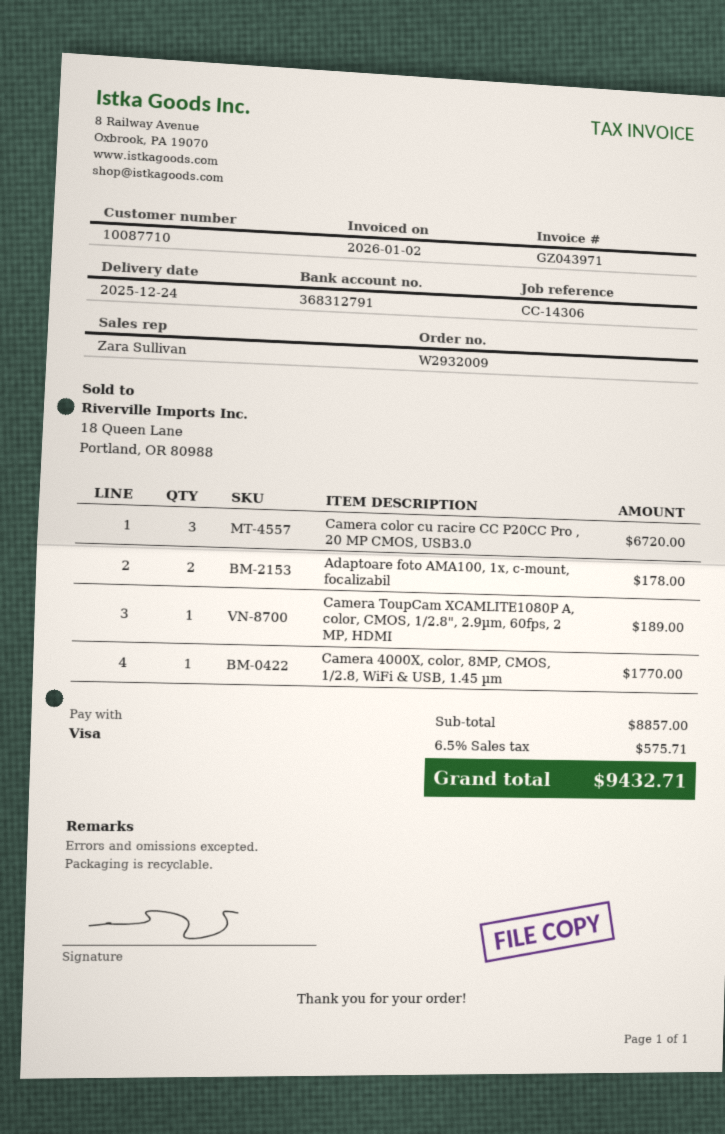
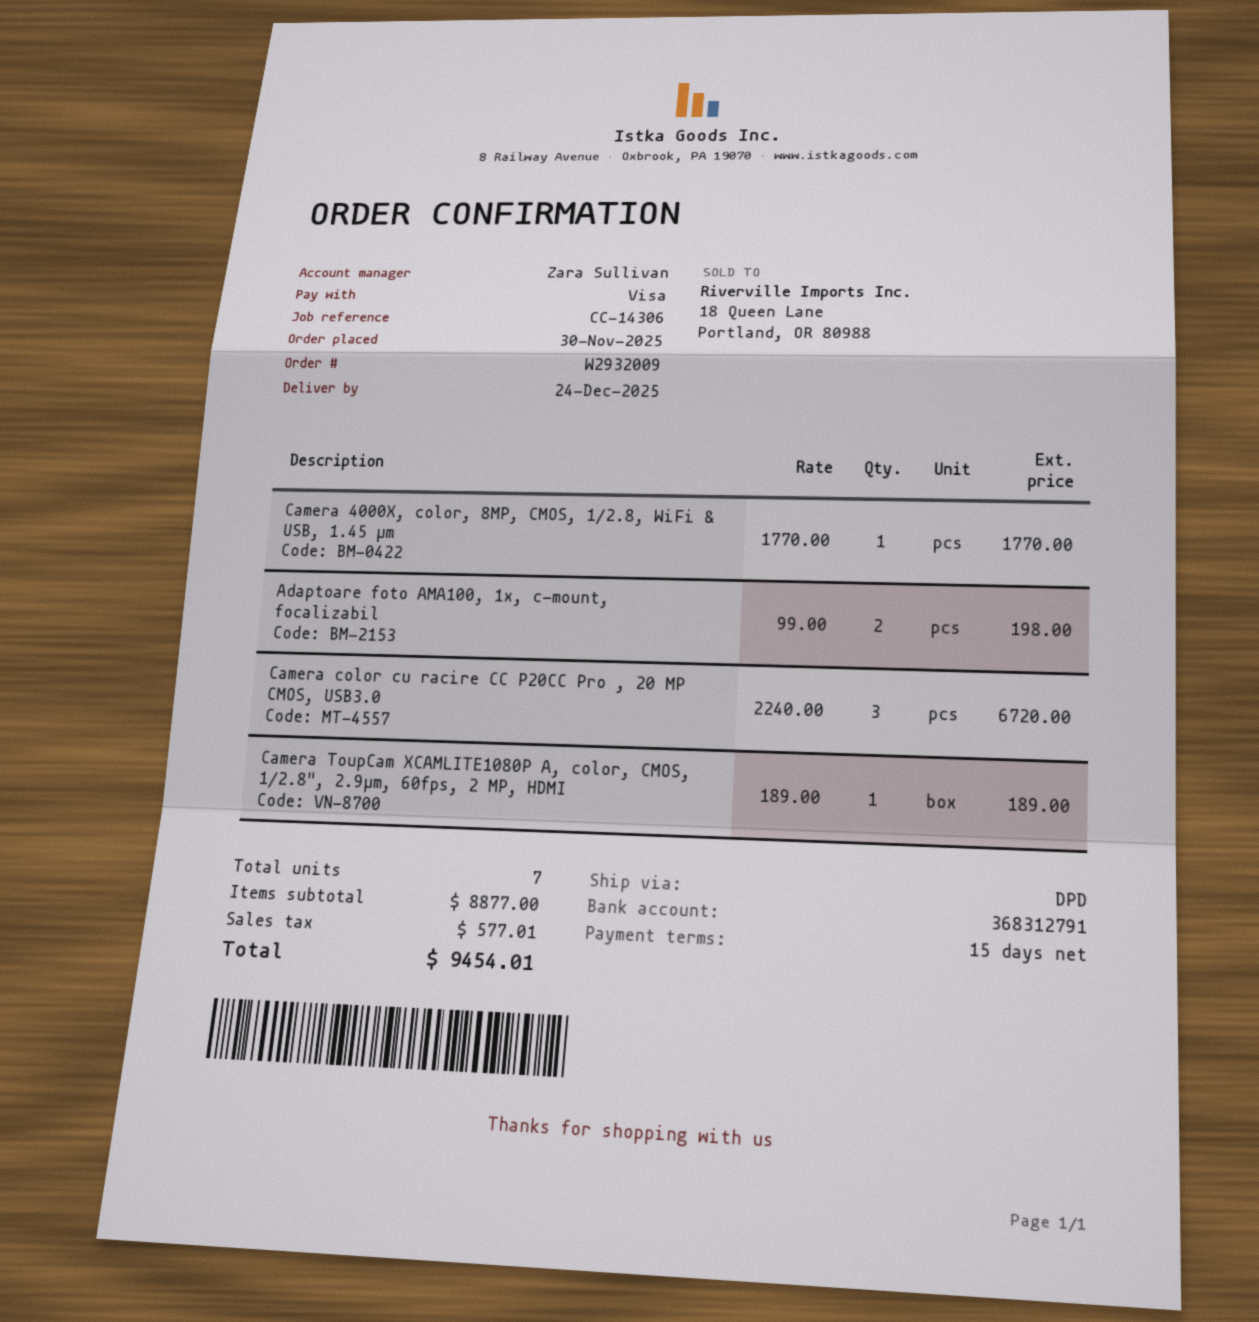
Adaptoare foto AMA100, 1x, c-mount, focalizabil: 2 for 178.00 -> 2 for 198.00
subtotal: 8857.00 -> 8877.00
tax: 575.71 -> 577.01
total: 9432.71 -> 9454.01

